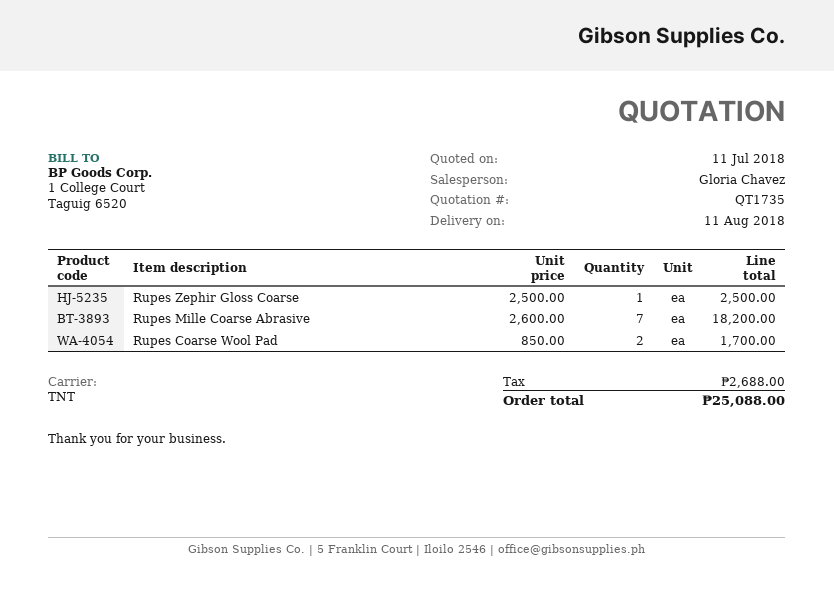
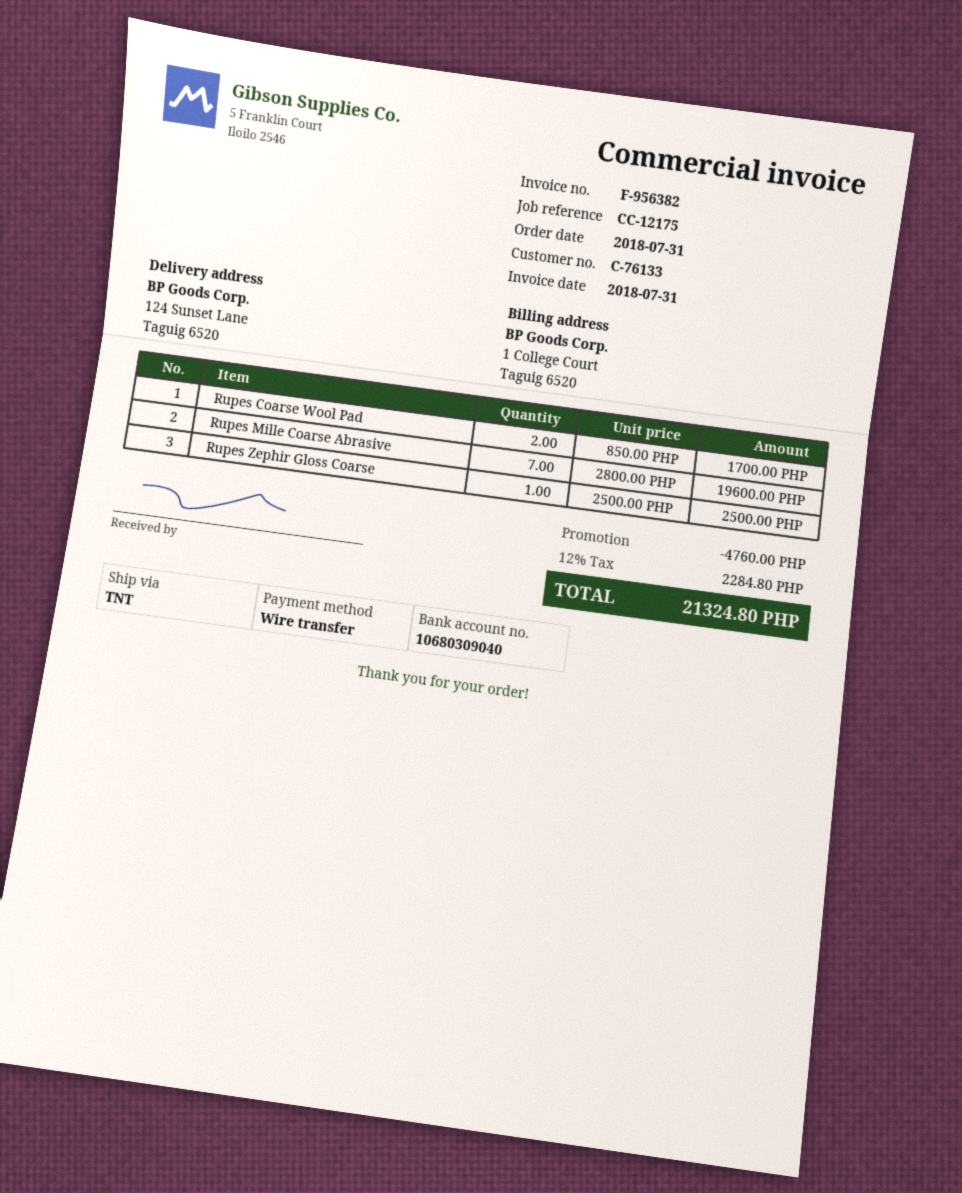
Rupes Mille Coarse Abrasive: 7 x 2600.00 = 18200.00 -> 7 x 2800.00 = 19600.00
discount: none -> 4760.00
tax: 2688.00 -> 2284.80
total: 25088.00 -> 21324.80

